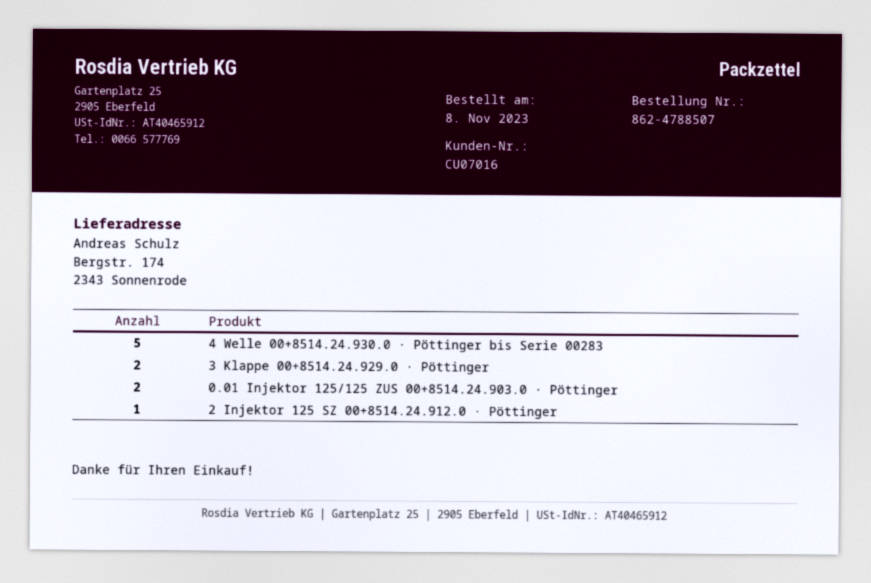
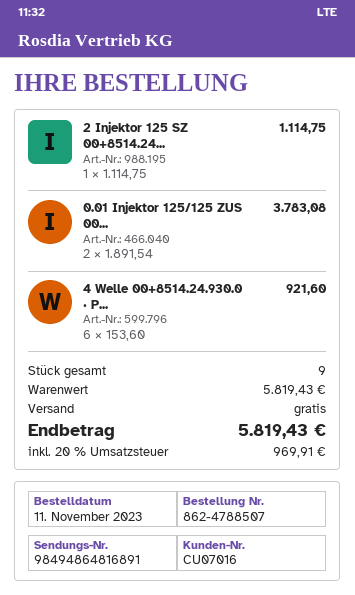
order date: 2023-11-08 -> 2023-11-11
4 Welle 00+8514.24.930.0 · Pöttinger bis Serie 00283: 5 -> 6
3 Klappe 00+8514.24.929.0 · Pöttinger: 2 -> none

